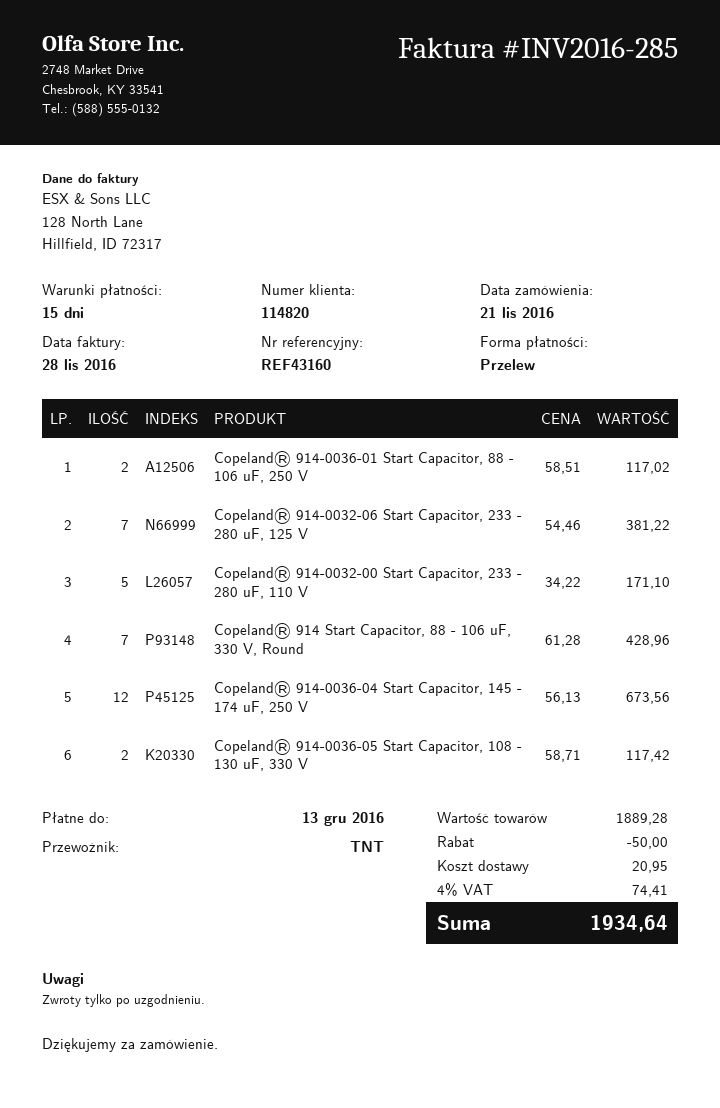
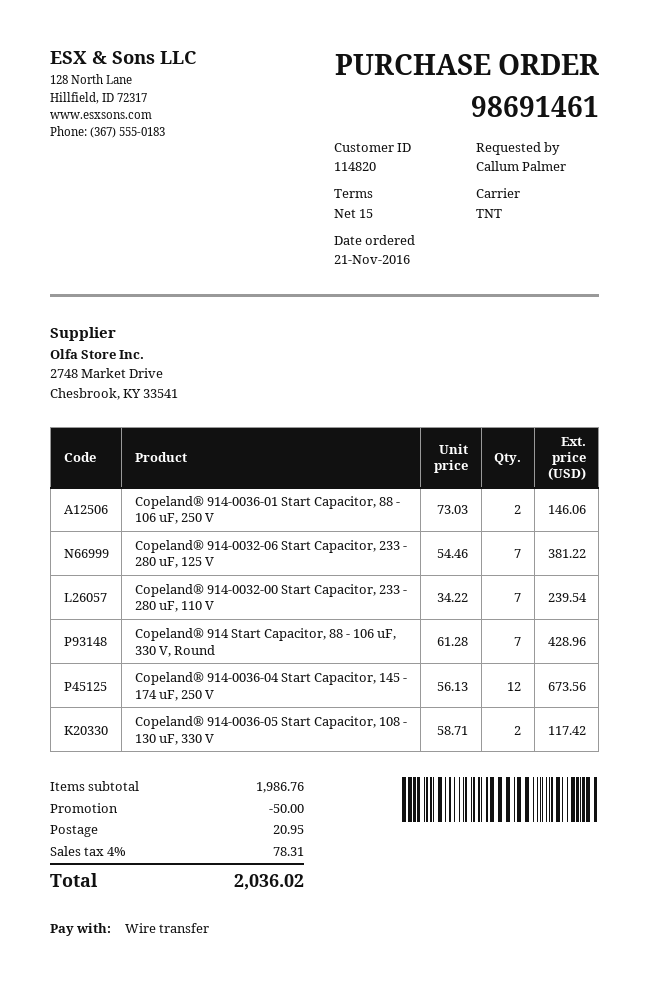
Copeland® 914-0036-01 Start Capacitor, 88 - 106 uF, 250 V: 2 x 58.51 = 117.02 -> 2 x 73.03 = 146.06
Copeland® 914-0032-00 Start Capacitor, 233 - 280 uF, 110 V: 5 x 34.22 = 171.10 -> 7 x 34.22 = 239.54
subtotal: 1889.28 -> 1986.76
tax: 4% = 74.41 -> 4% = 78.31
total: 1934.64 -> 2036.02

